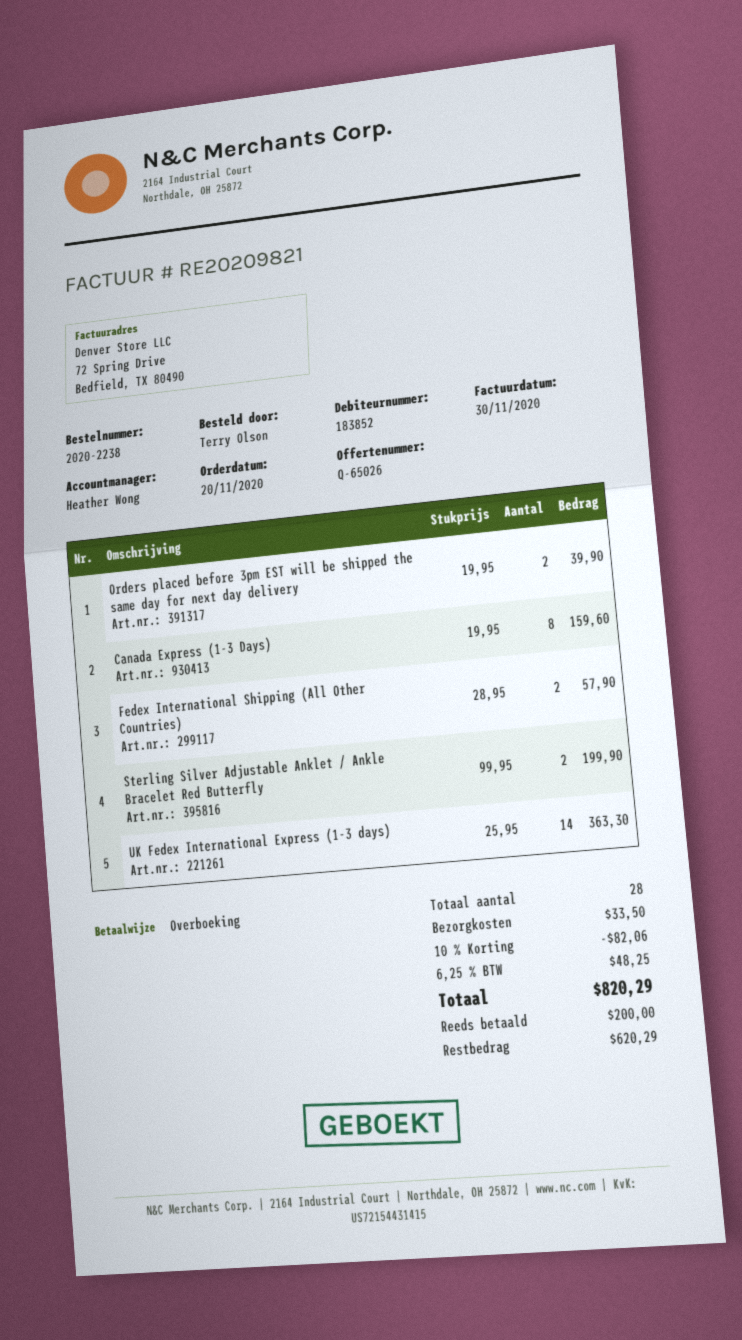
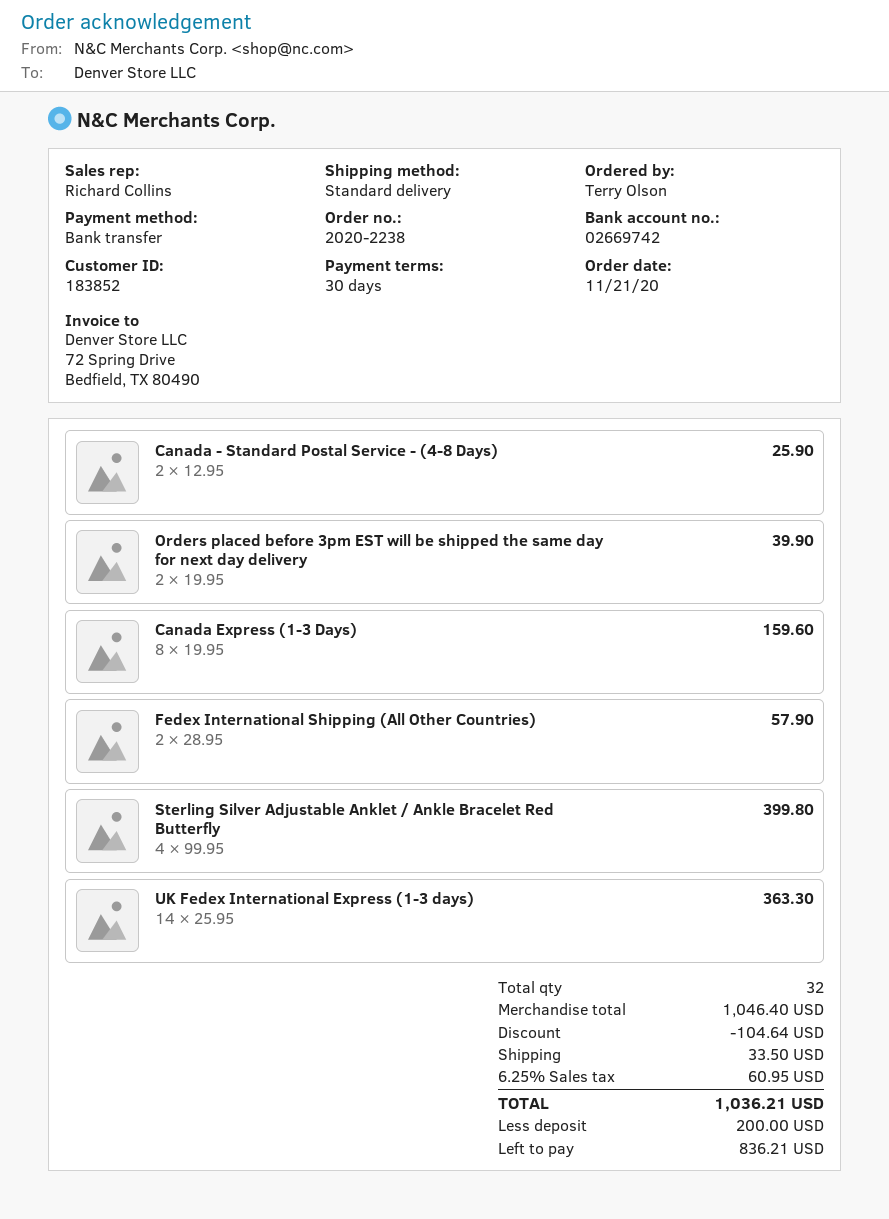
order date: 2020-11-20 -> 2020-11-21
sales rep: Heather Wong -> Richard Collins
Sterling Silver Adjustable Anklet / Ankle Bracelet Red Butterfly: 2 x 99.95 = 199.90 -> 4 x 99.95 = 399.80
Canada - Standard Postal Service - (4-8 Days): none -> 2 x 12.95 = 25.90
total quantity: 28 -> 32
discount: 82.06 -> 104.64
tax: 6.25% = 48.25 -> 6.25% = 60.95
total: 820.29 -> 1036.21
balance: 620.29 -> 836.21

